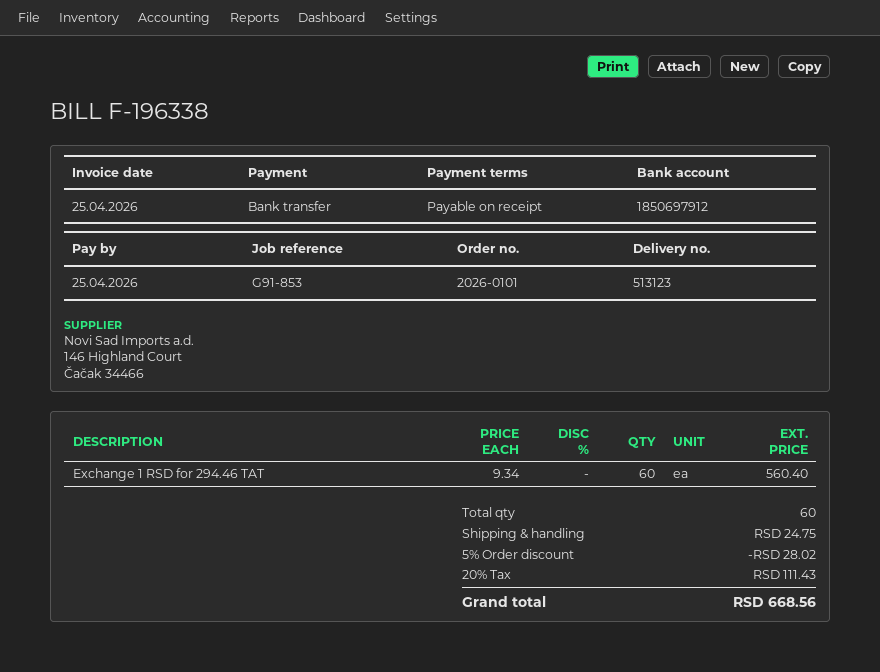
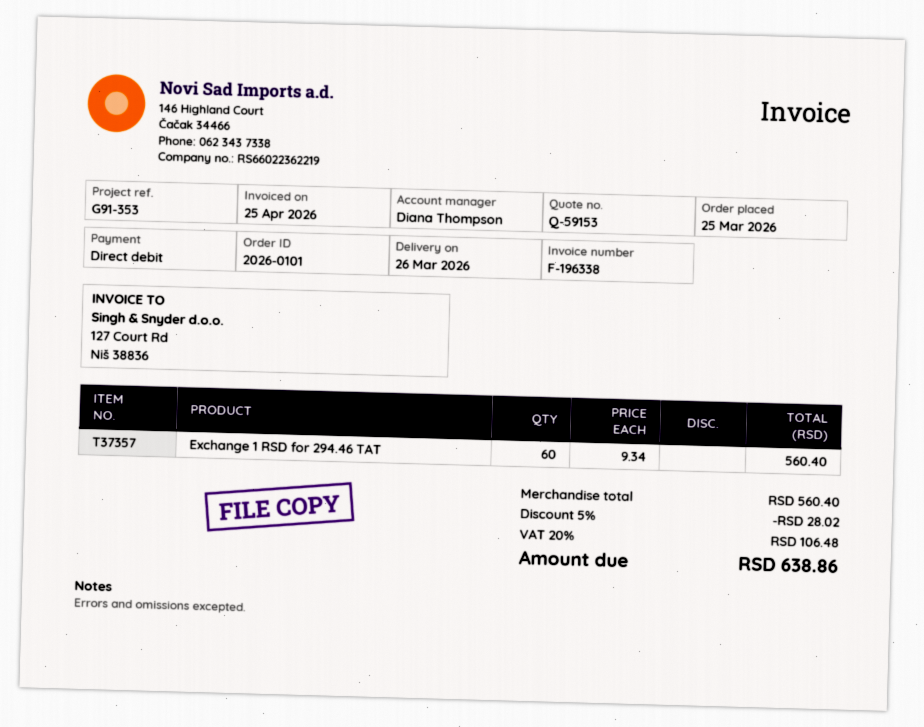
reference: G91-853 -> G91-353
payment method: bank transfer -> direct debit
shipping: 24.75 -> none
tax: 20% = 111.43 -> 20% = 106.48
total: 668.56 -> 638.86

